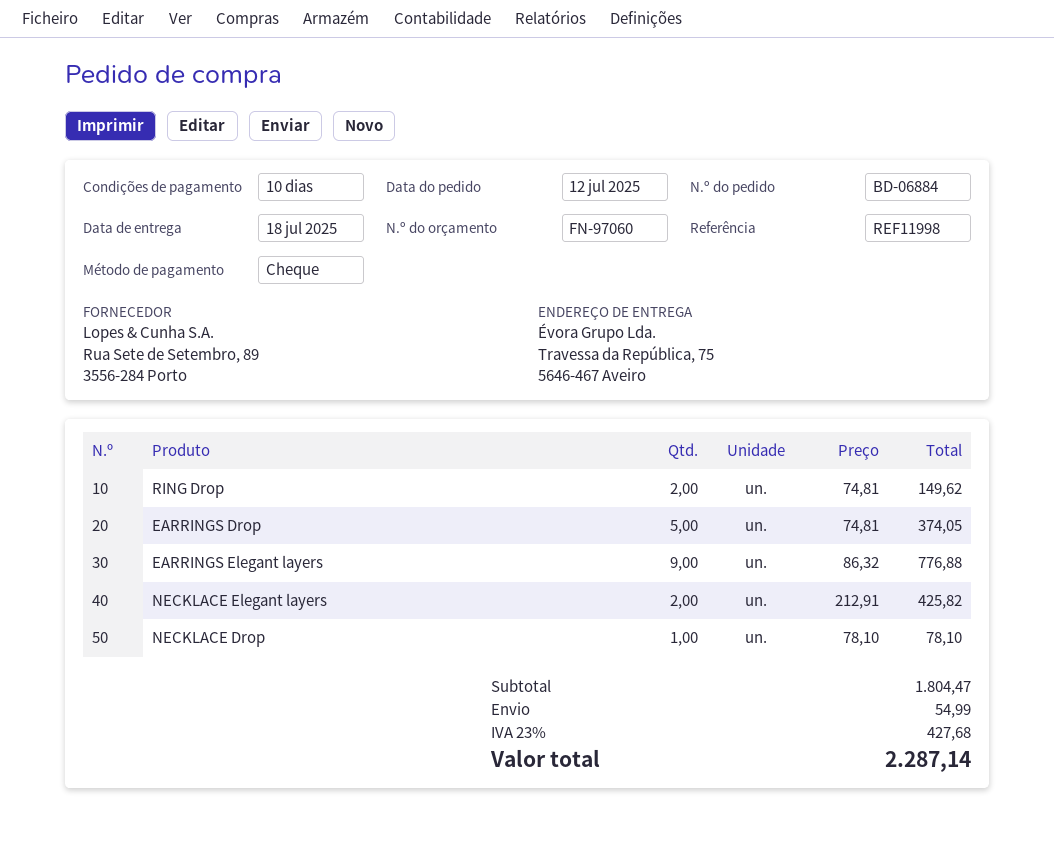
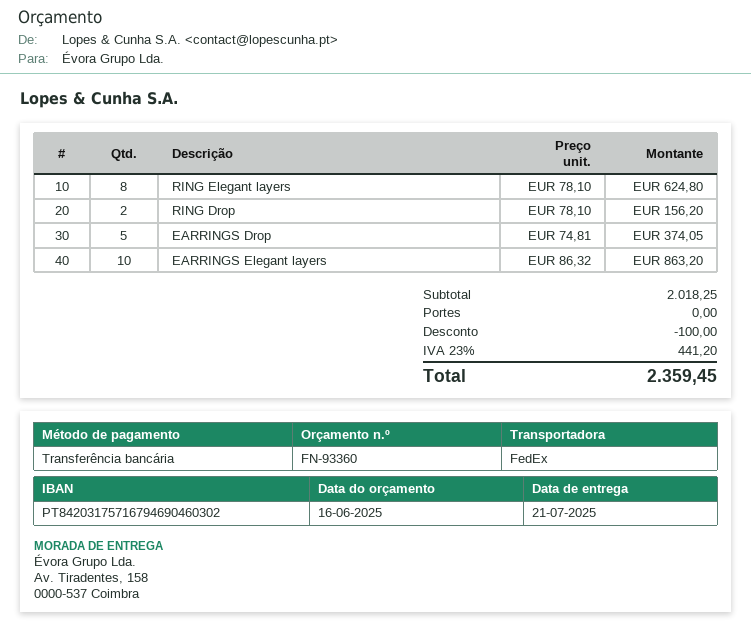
quote number: FN-97060 -> FN-93360
delivery date: 2025-07-18 -> 2025-07-21
payment method: cheque -> bank transfer
ship to: Travessa da República, 75, 5646-467 Aveiro -> Av. Tiradentes, 158, 0000-537 Coimbra
RING Drop: 2 x 74.81 = 149.62 -> 2 x 78.10 = 156.20
EARRINGS Elegant layers: 9 x 86.32 = 776.88 -> 10 x 86.32 = 863.20
NECKLACE Elegant layers: 2 x 212.91 = 425.82 -> none
NECKLACE Drop: 1 x 78.10 = 78.10 -> none
RING Elegant layers: none -> 8 x 78.10 = 624.80
subtotal: 1804.47 -> 2018.25
discount: none -> 100.00
shipping: 54.99 -> 0.00
tax: 23% = 427.68 -> 23% = 441.20
total: 2287.14 -> 2359.45

